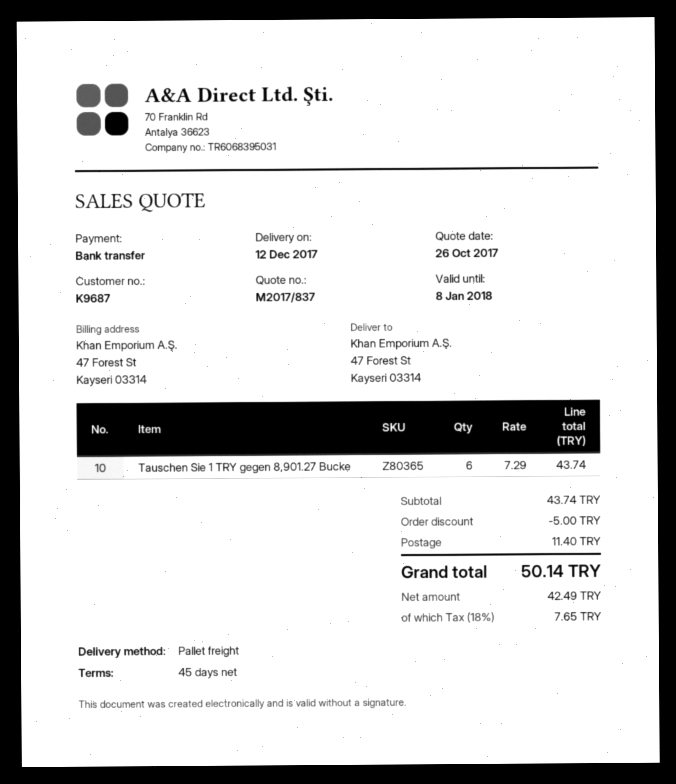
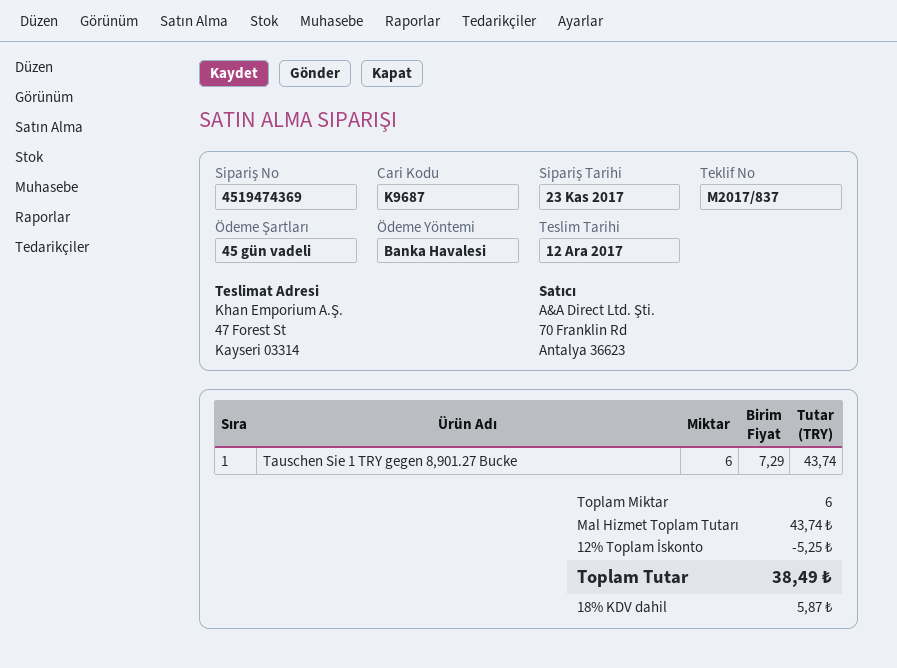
discount: 5.00 -> 5.25
shipping: 11.40 -> none
tax: 18% = 7.65 -> 18% = 5.87
total: 50.14 -> 38.49

